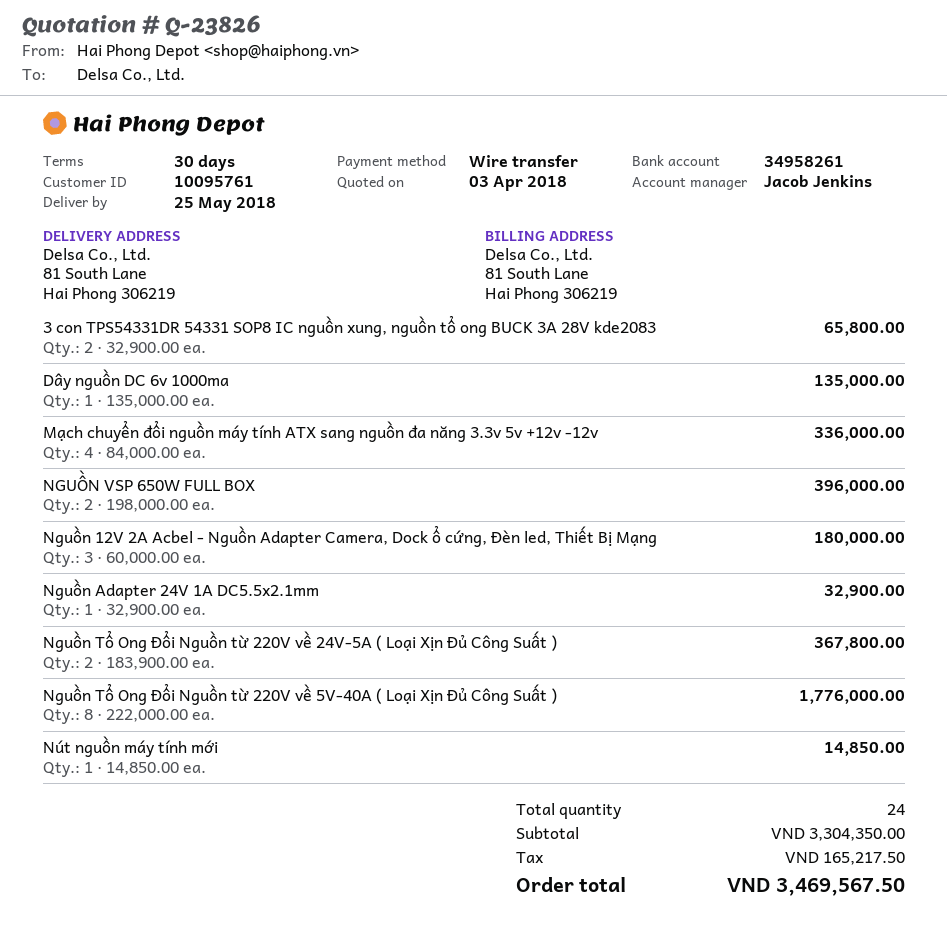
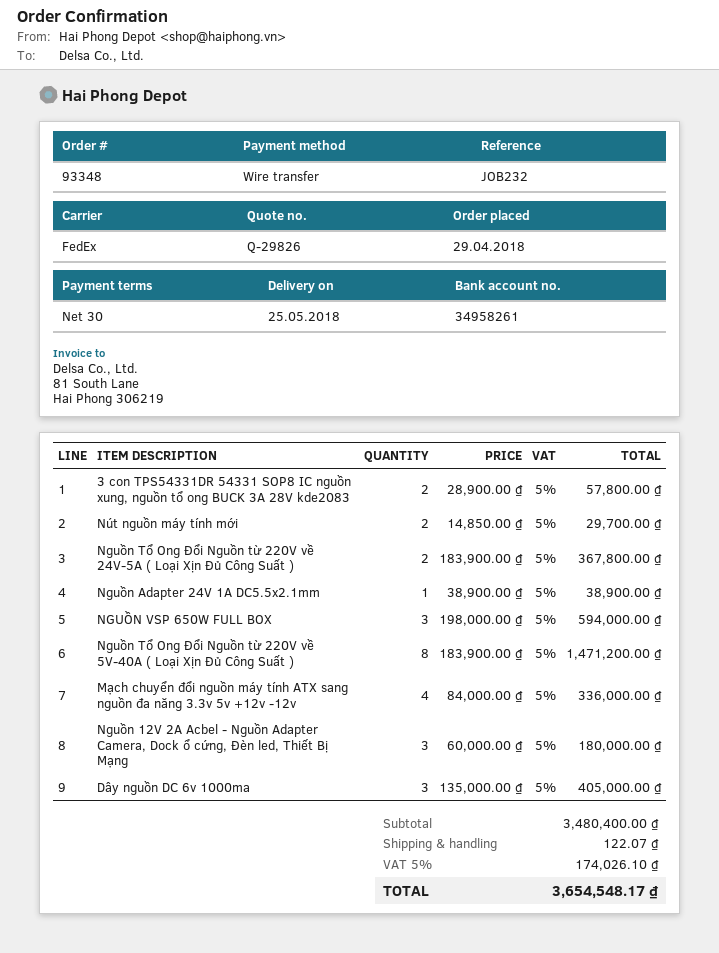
quote number: Q-23826 -> Q-29826
3 con TPS54331DR 54331 SOP8 IC nguồn xung, nguồn tổ ong BUCK 3A 28V kde2083: 2 x 32900.00 = 65800.00 -> 2 x 28900.00 = 57800.00
Dây nguồn DC 6v 1000ma: 1 x 135000.00 = 135000.00 -> 3 x 135000.00 = 405000.00
NGUỒN VSP 650W FULL BOX: 2 x 198000.00 = 396000.00 -> 3 x 198000.00 = 594000.00
Nguồn Adapter 24V 1A DC5.5x2.1mm: 1 x 32900.00 = 32900.00 -> 1 x 38900.00 = 38900.00
Nguồn Tổ Ong Đổi Nguồn từ 220V về 5V-40A ( Loại Xịn Đủ Công Suất ): 8 x 222000.00 = 1776000.00 -> 8 x 183900.00 = 1471200.00
Nút nguồn máy tính mới: 1 x 14850.00 = 14850.00 -> 2 x 14850.00 = 29700.00
subtotal: 3304350.00 -> 3480400.00
shipping: none -> 122.07
tax: 165217.50 -> 174026.10
total: 3469567.50 -> 3654548.17

